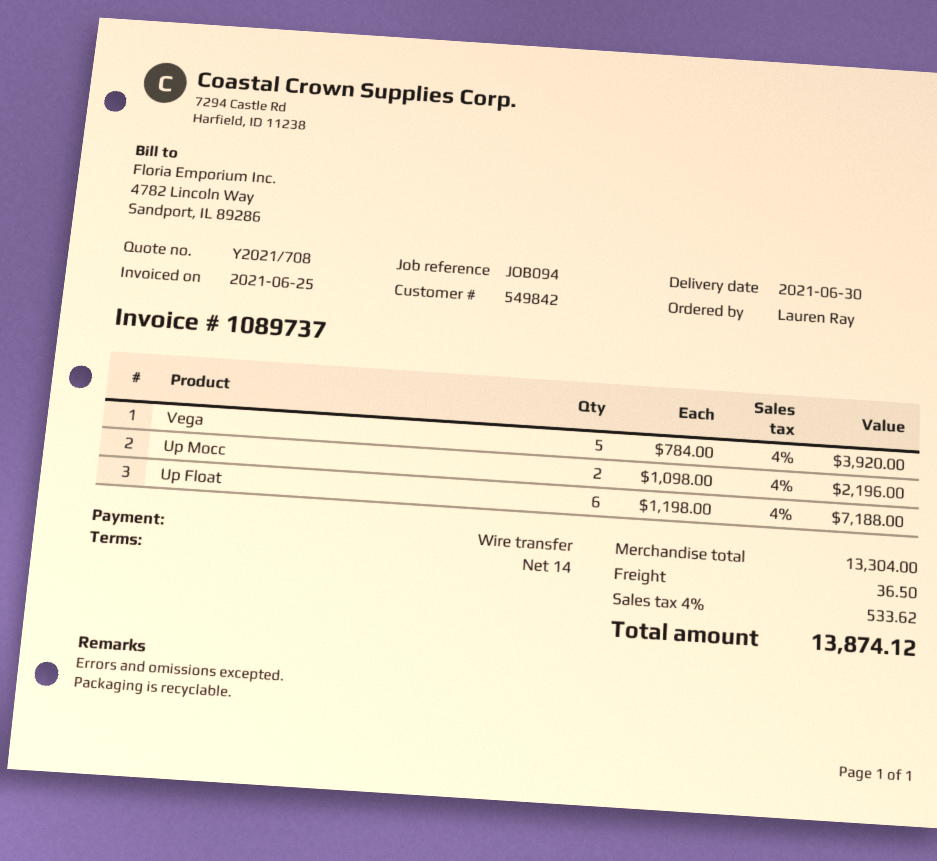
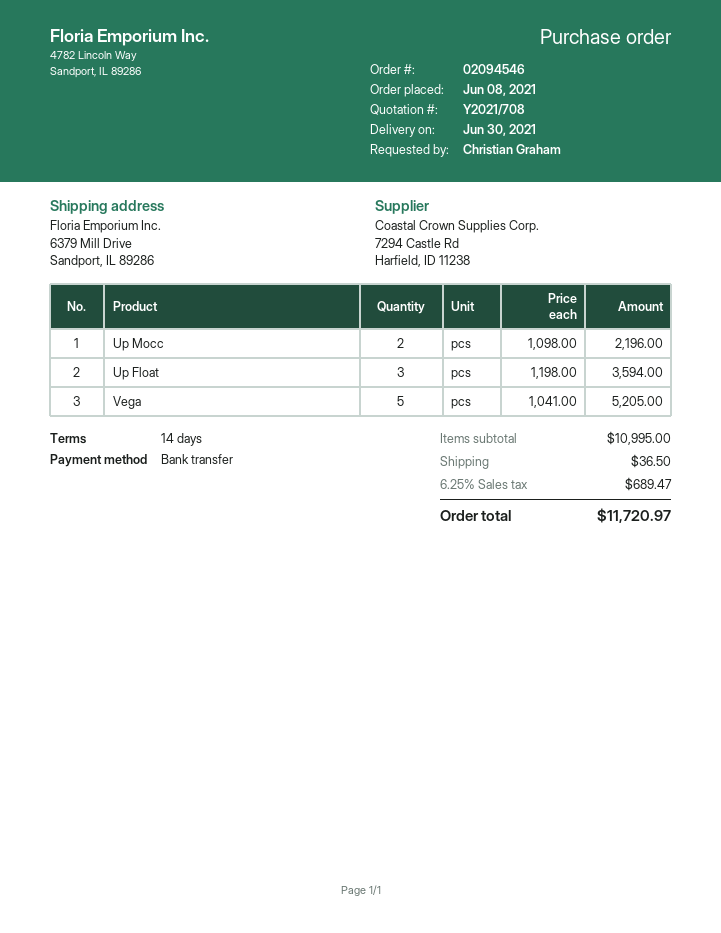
ordered by: Lauren Ray -> Christian Graham
Vega: 5 x 784.00 = 3920.00 -> 5 x 1041.00 = 5205.00
Up Float: 6 x 1198.00 = 7188.00 -> 3 x 1198.00 = 3594.00
subtotal: 13304.00 -> 10995.00
tax: 4% = 533.62 -> 6.25% = 689.47
total: 13874.12 -> 11720.97

